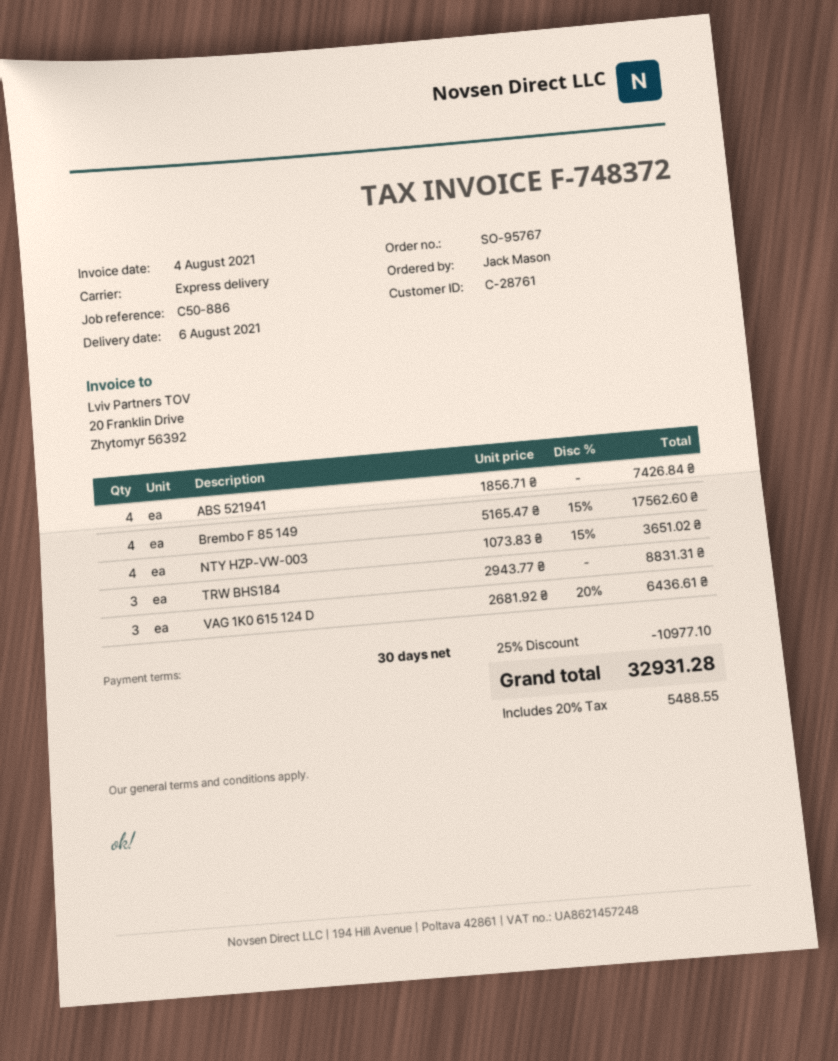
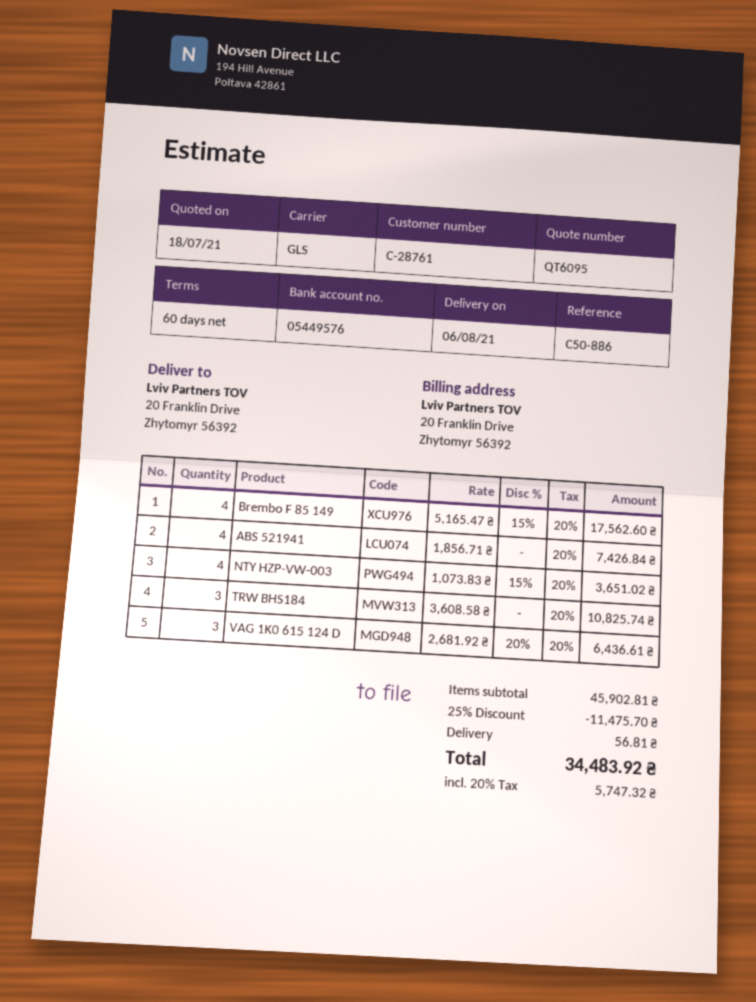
payment terms: 30 days -> 60 days
shipping method: express -> GLS
TRW BHS184: 3 x 2943.77 = 8831.31 -> 3 x 3608.58 = 10825.74
discount: 25% = 10977.10 -> 25% = 11475.70
shipping: none -> 56.81
tax: 20% = 5488.55 -> 20% = 5747.32
total: 32931.28 -> 34483.92

